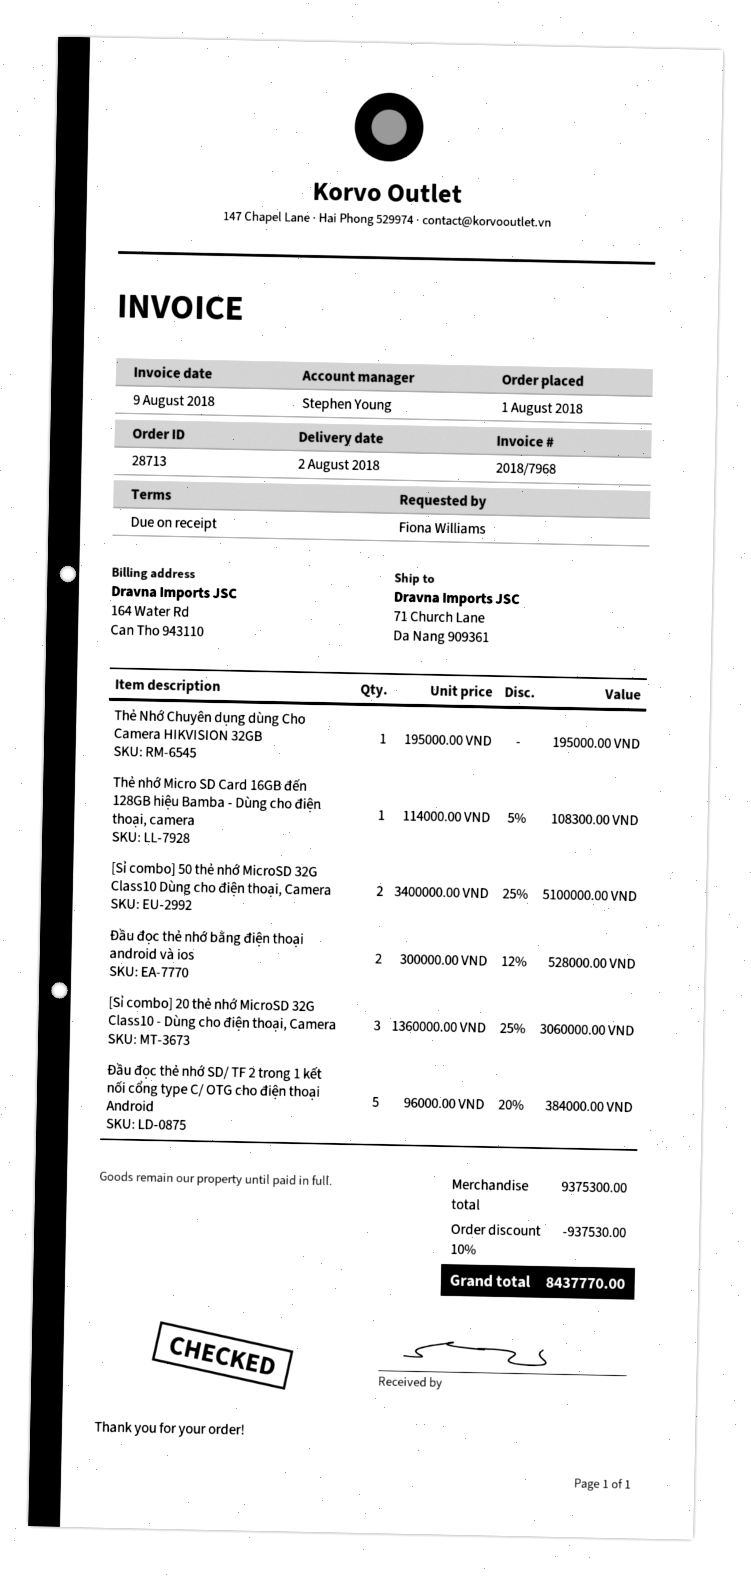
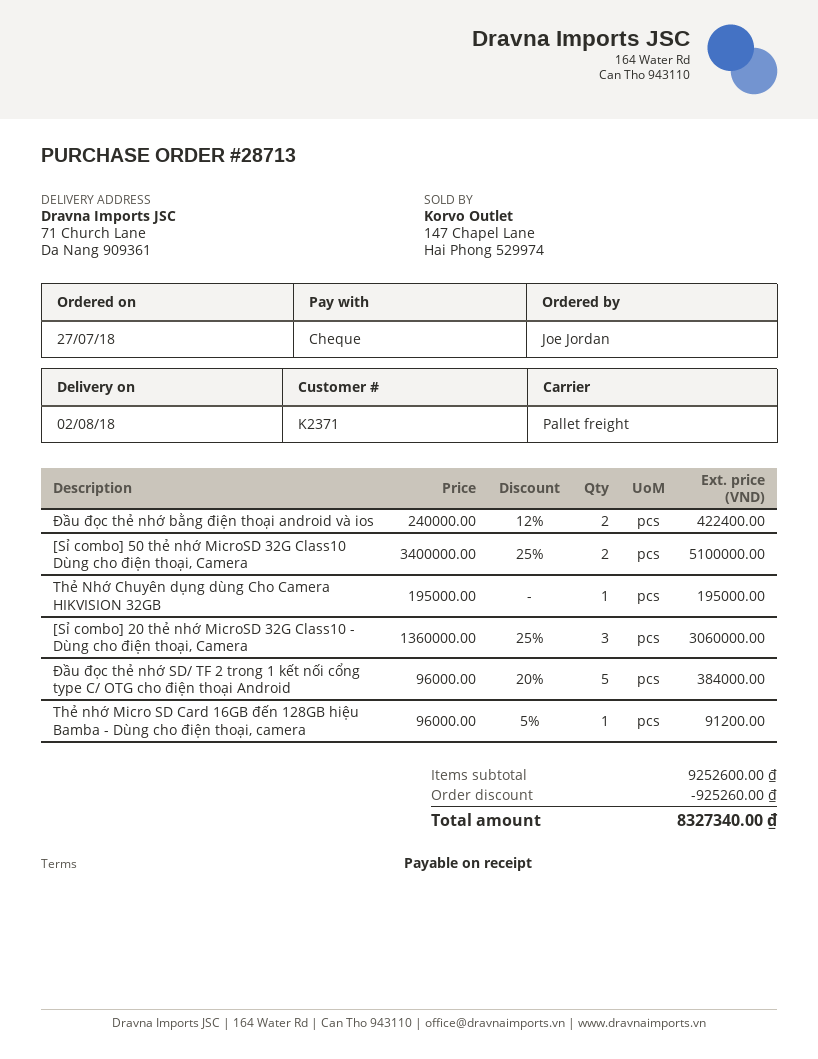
order date: 2018-08-01 -> 2018-07-27
ordered by: Fiona Williams -> Joe Jordan
Thẻ nhớ Micro SD Card 16GB đến 128GB hiệu Bamba - Dùng cho điện thoại, camera: 1 x 114000.00 - 5% = 108300.00 -> 1 x 96000.00 - 5% = 91200.00
Đầu đọc thẻ nhớ bằng điện thoại android và ios: 2 x 300000.00 - 12% = 528000.00 -> 2 x 240000.00 - 12% = 422400.00
subtotal: 9375300.00 -> 9252600.00
discount: 937530.00 -> 925260.00
total: 8437770.00 -> 8327340.00

